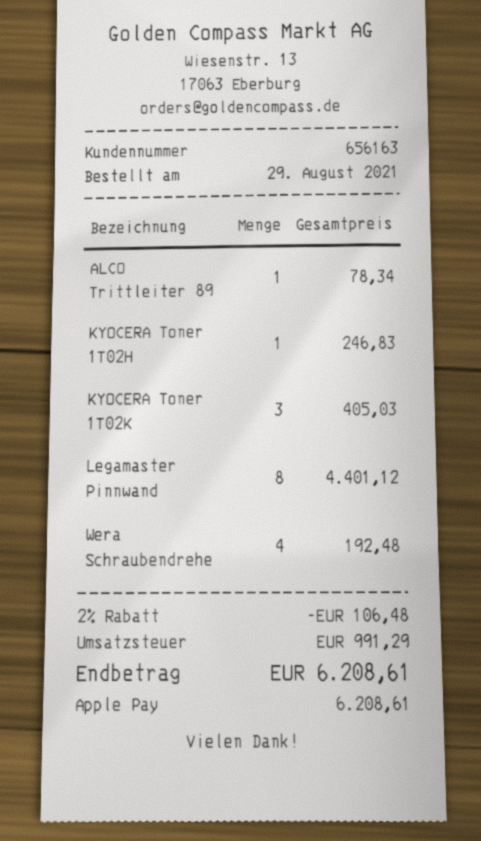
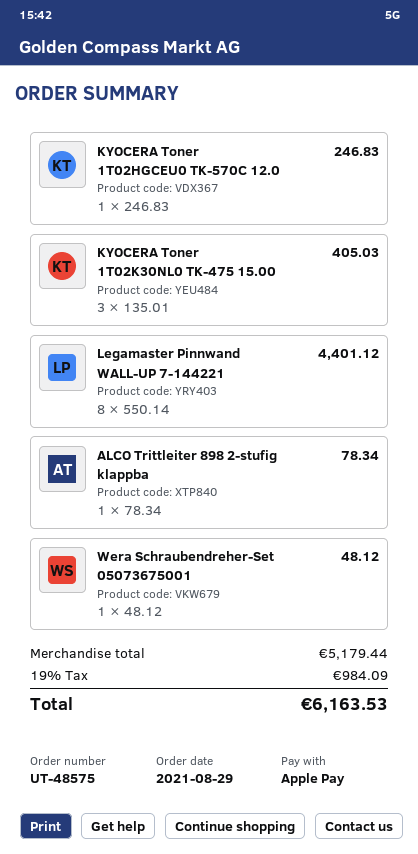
Wera Schraubendrehe: 4 for 192.48 -> 1 for 48.12
discount: 2% = 106.48 -> none
tax: 991.29 -> 984.09
total: 6208.61 -> 6163.53

